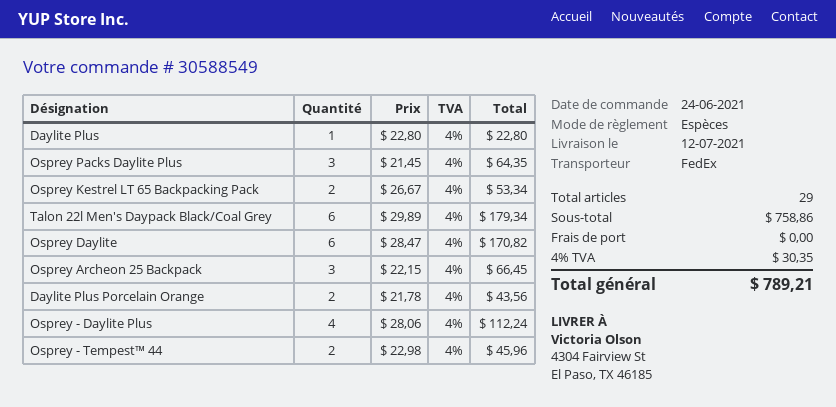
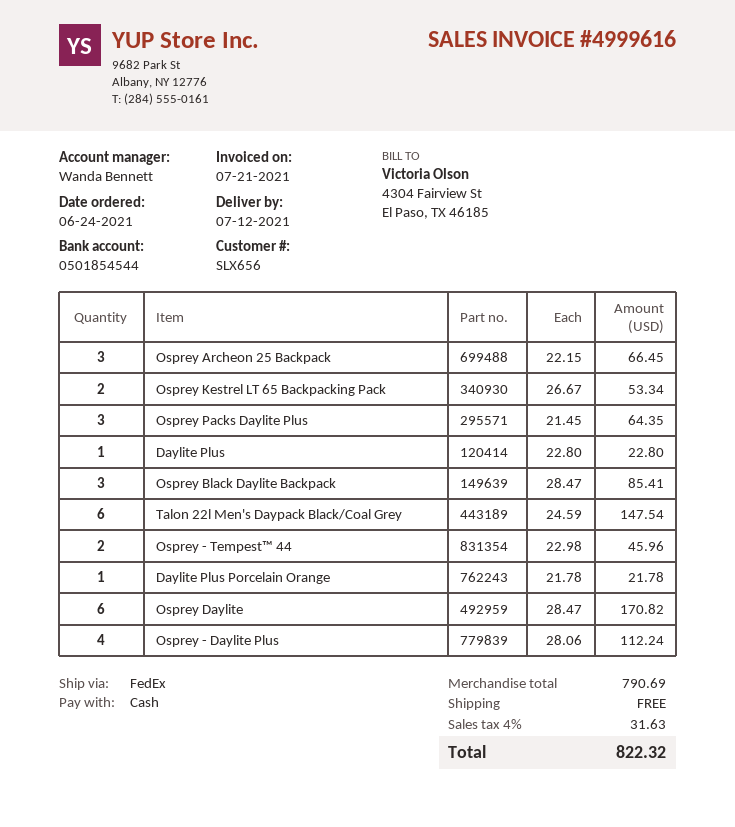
Talon 22l Men's Daypack Black/Coal Grey: 6 x 29.89 = 179.34 -> 6 x 24.59 = 147.54
Daylite Plus Porcelain Orange: 2 x 21.78 = 43.56 -> 1 x 21.78 = 21.78
Osprey Black Daylite Backpack: none -> 3 x 28.47 = 85.41
subtotal: 758.86 -> 790.69
tax: 4% = 30.35 -> 4% = 31.63
total: 789.21 -> 822.32

